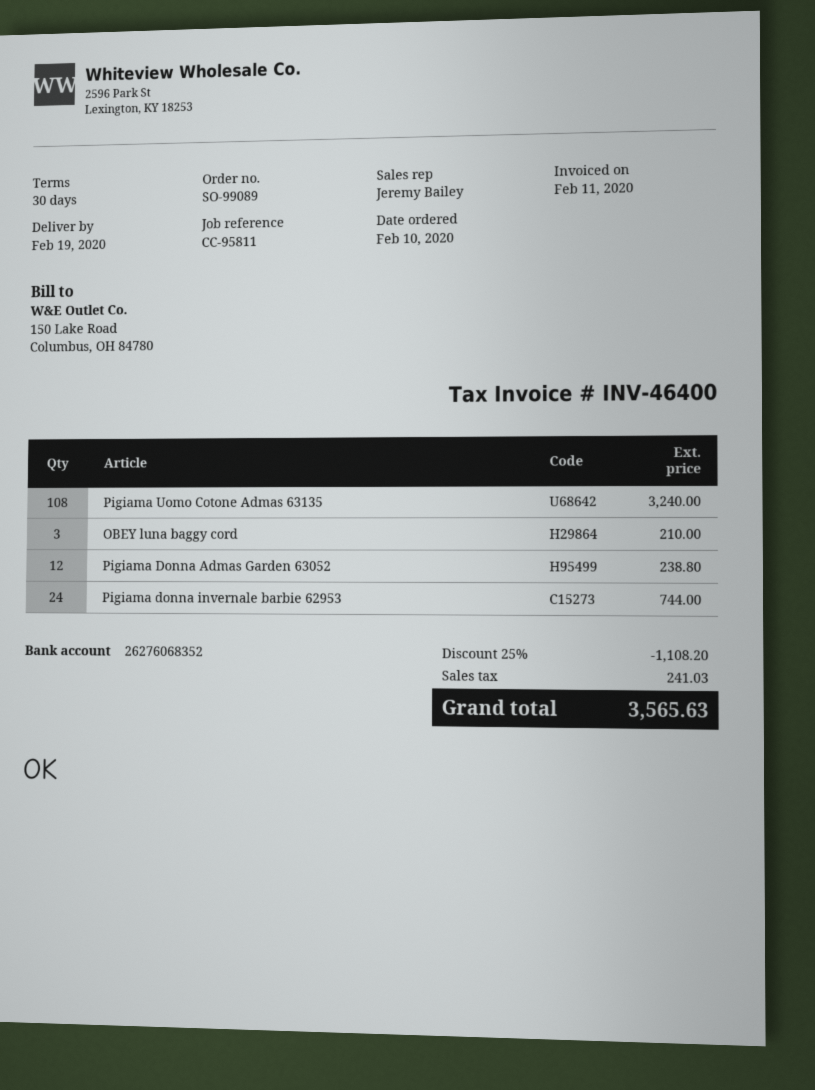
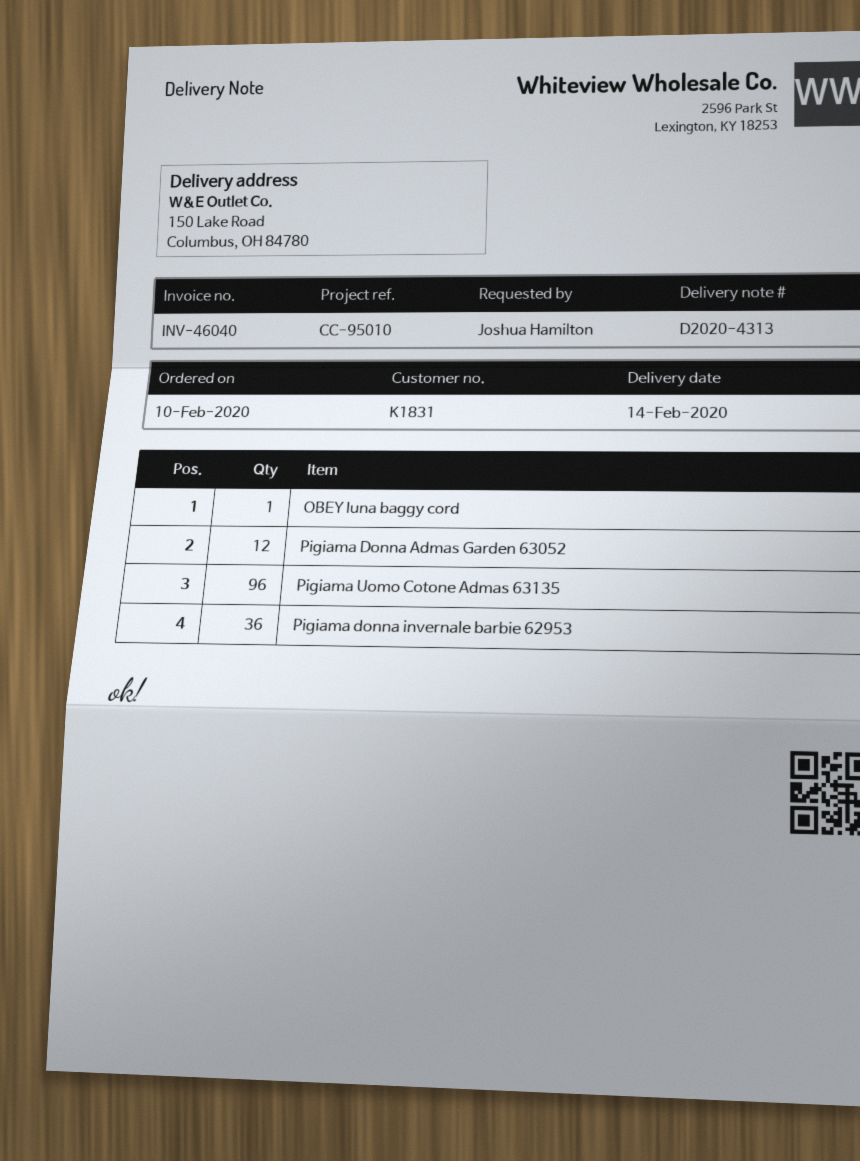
delivery date: 2020-02-19 -> 2020-02-14
invoice number: INV-46400 -> INV-46040
reference: CC-95811 -> CC-95010
Pigiama Uomo Cotone Admas 63135: 108 -> 96
OBEY luna baggy cord: 3 -> 1
Pigiama donna invernale barbie 62953: 24 -> 36

